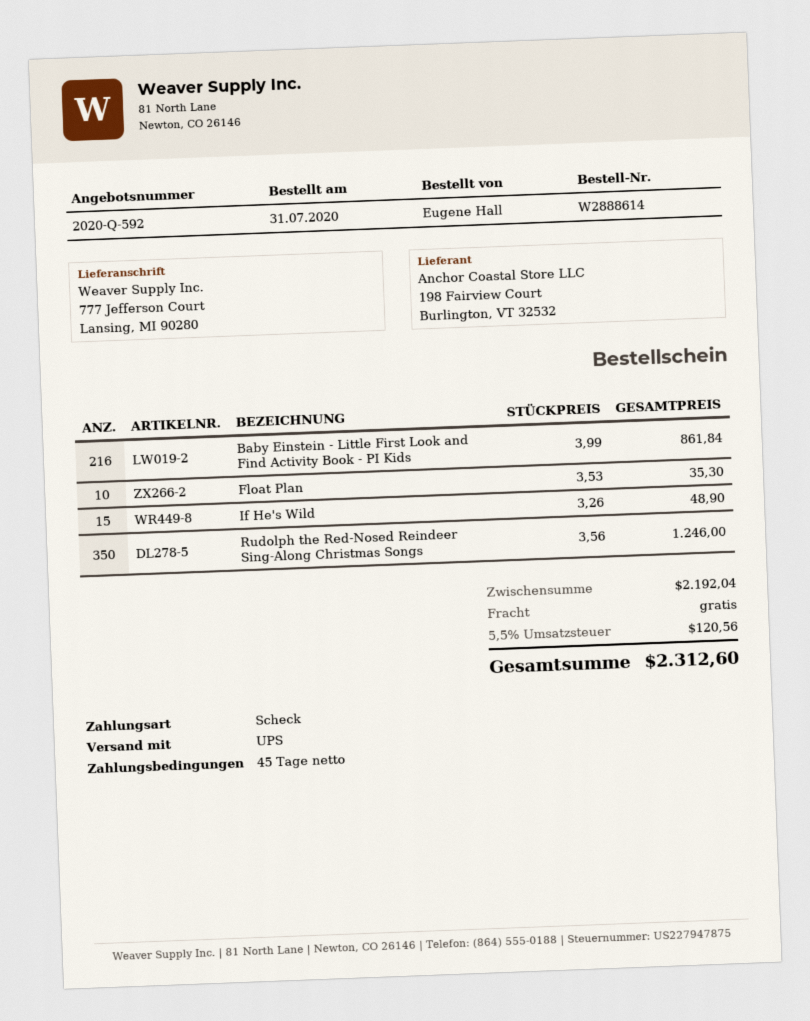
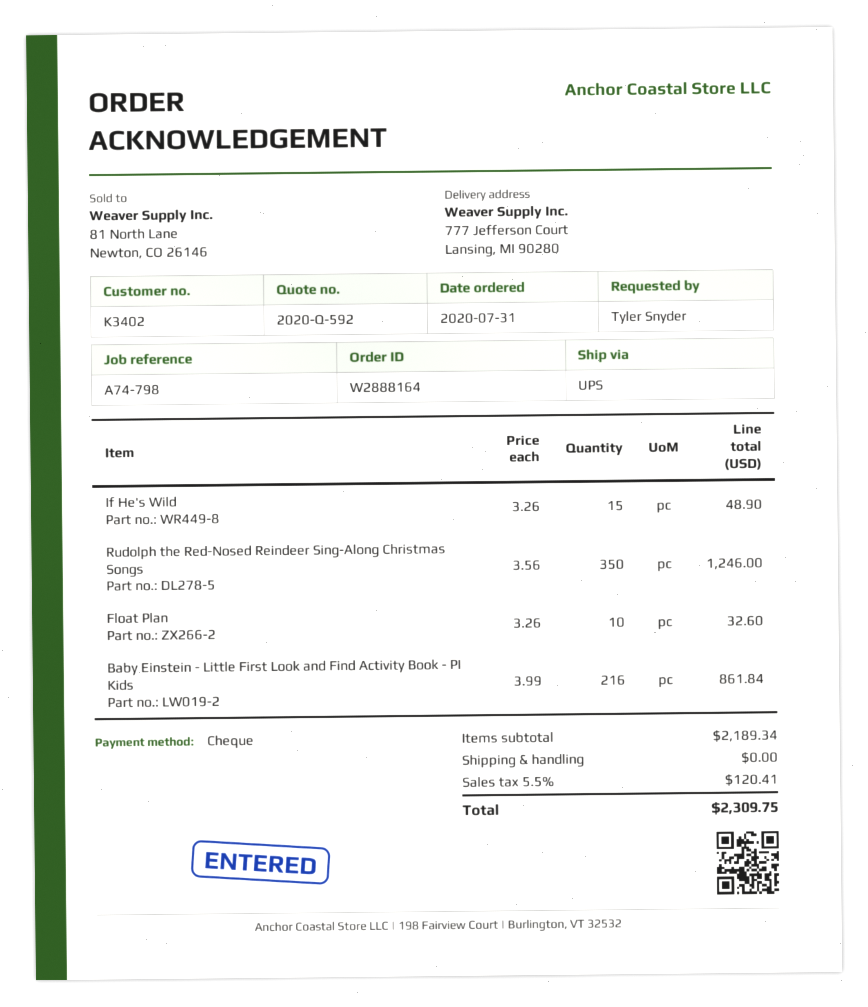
order number: W2888614 -> W2888164
ordered by: Eugene Hall -> Tyler Snyder
Float Plan: 10 x 3.53 = 35.30 -> 10 x 3.26 = 32.60
subtotal: 2192.04 -> 2189.34
tax: 5.5% = 120.56 -> 5.5% = 120.41
total: 2312.60 -> 2309.75

